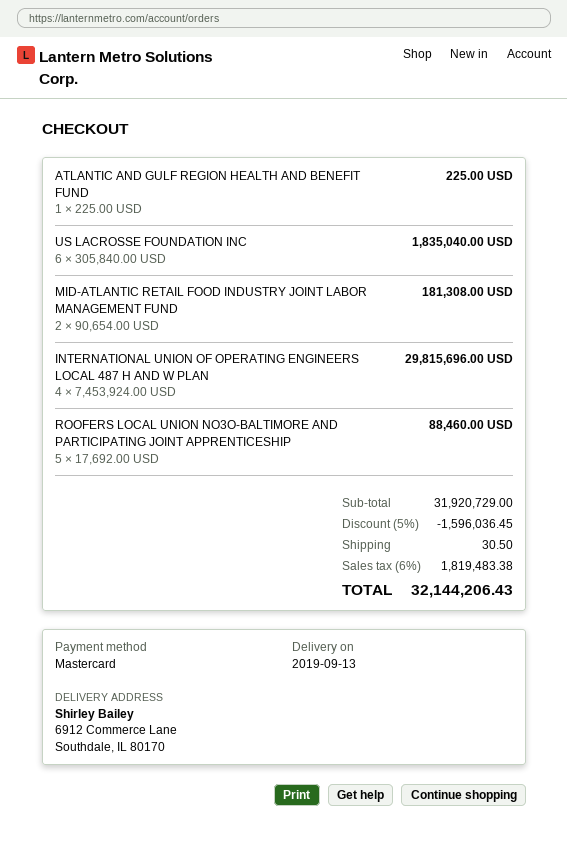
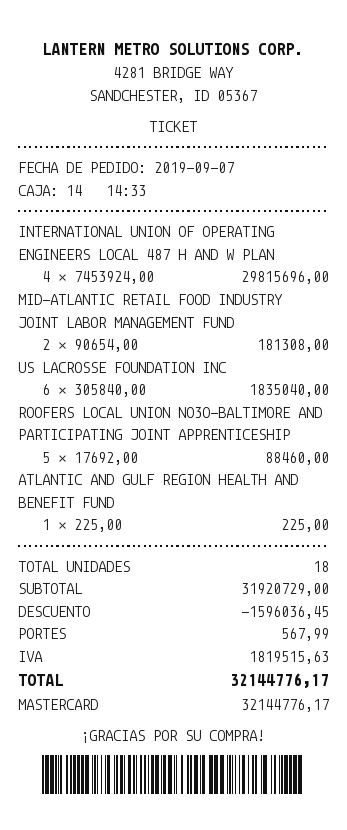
shipping: 30.50 -> 567.99
tax: 1819483.38 -> 1819515.63
total: 32144206.43 -> 32144776.17

